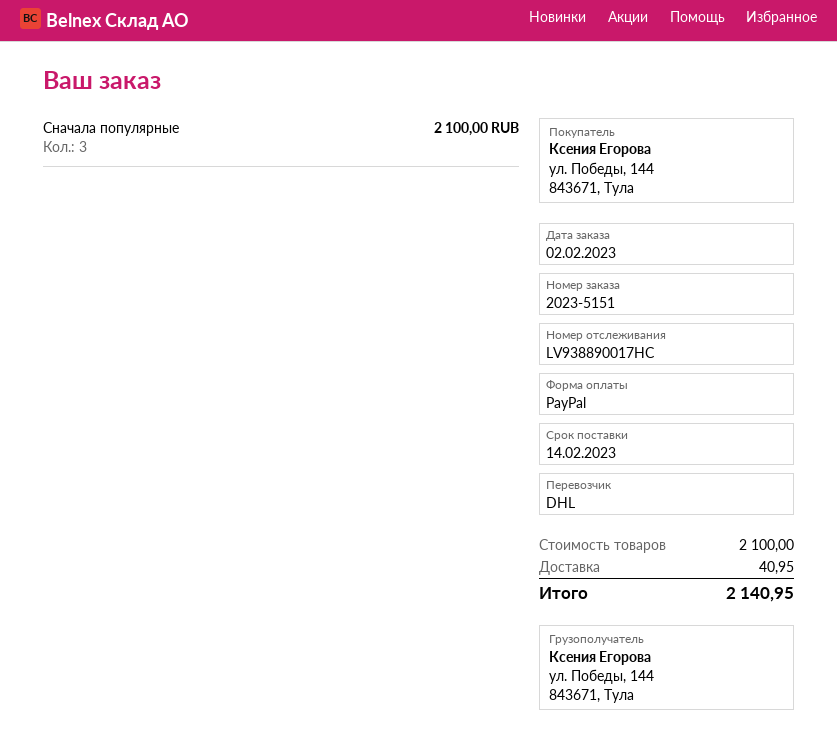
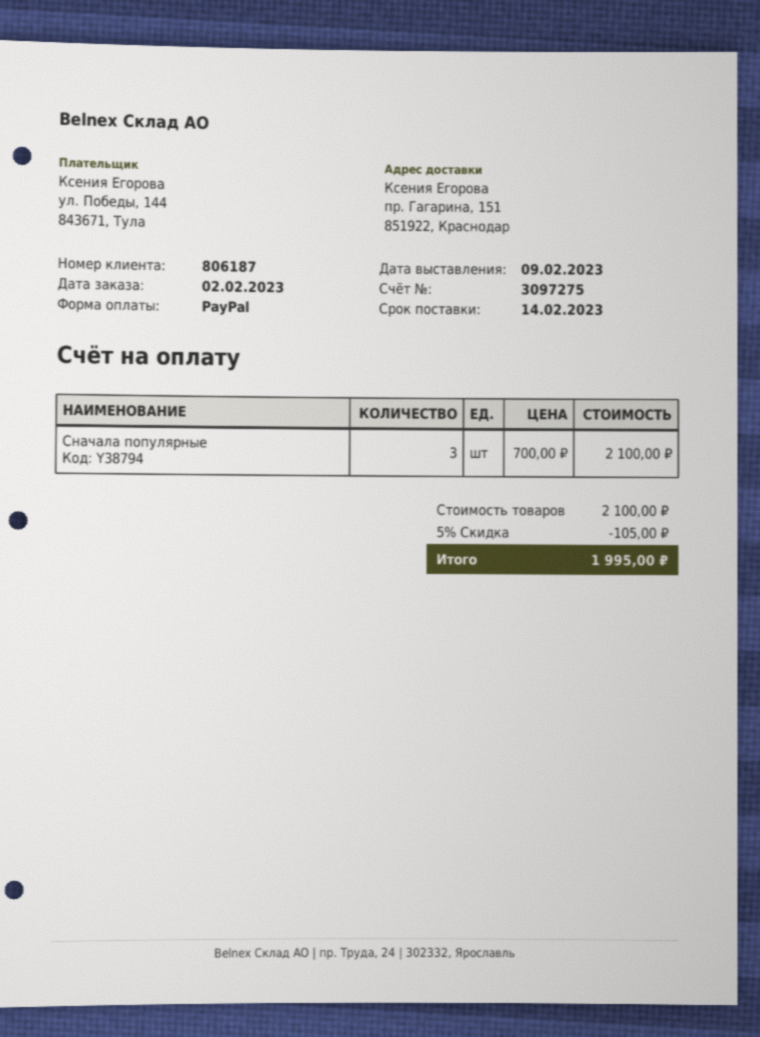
ship to: ул. Победы, 144, 843671, Тула -> пр. Гагарина, 151, 851922, Краснодар
discount: none -> 5% = 105.00
shipping: 40.95 -> none
total: 2140.95 -> 1995.00

